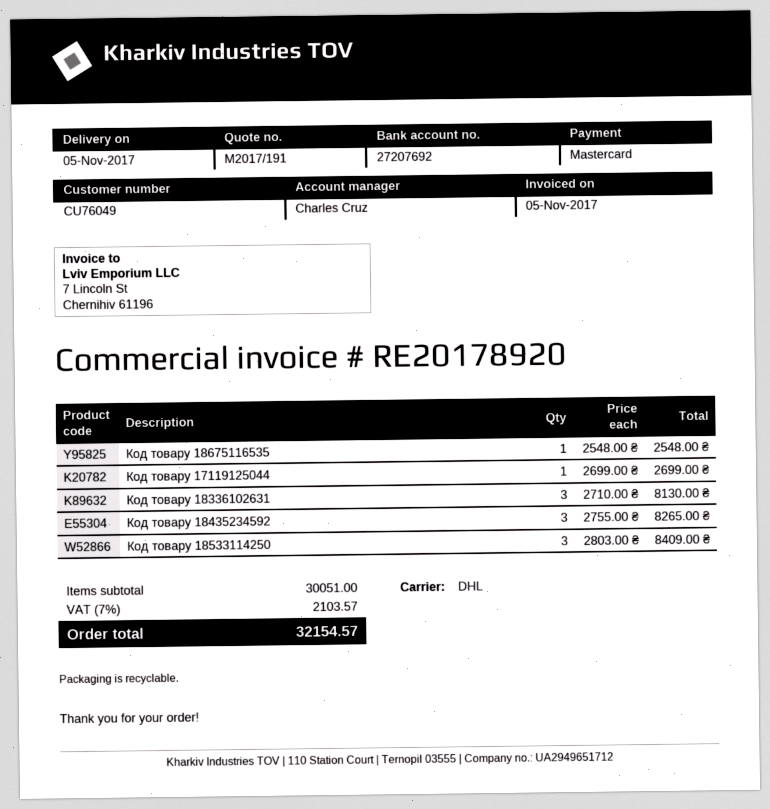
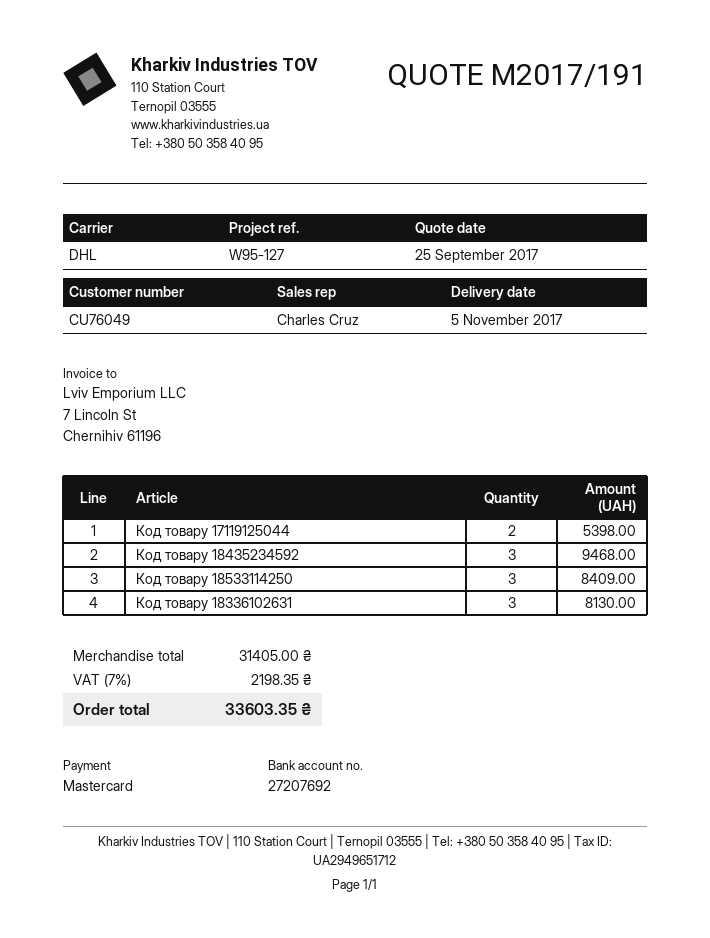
Код товару 18675116535: 1 for 2548.00 -> none
Код товару 17119125044: 1 for 2699.00 -> 2 for 5398.00
Код товару 18435234592: 3 for 8265.00 -> 3 for 9468.00
subtotal: 30051.00 -> 31405.00
tax: 7% = 2103.57 -> 7% = 2198.35
total: 32154.57 -> 33603.35

